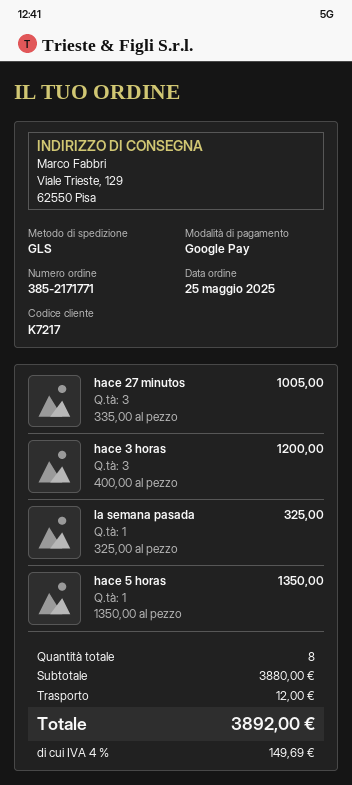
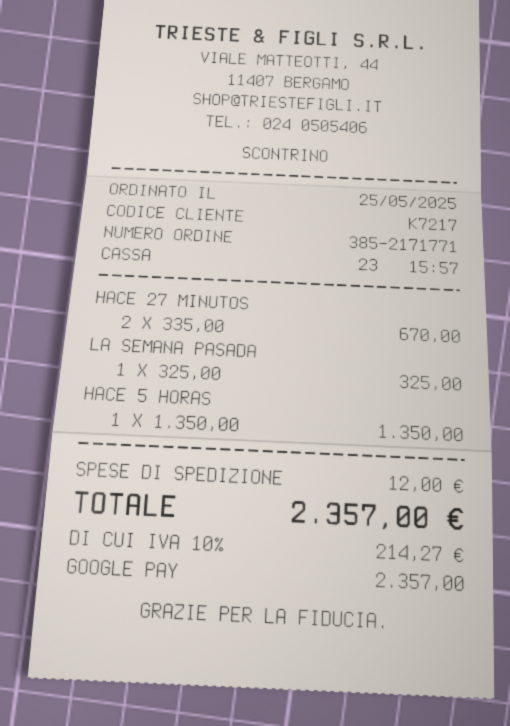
hace 27 minutos: 3 x 335.00 = 1005.00 -> 2 x 335.00 = 670.00
hace 3 horas: 3 x 400.00 = 1200.00 -> none
tax: 4% = 149.69 -> 10% = 214.27
total: 3892.00 -> 2357.00

